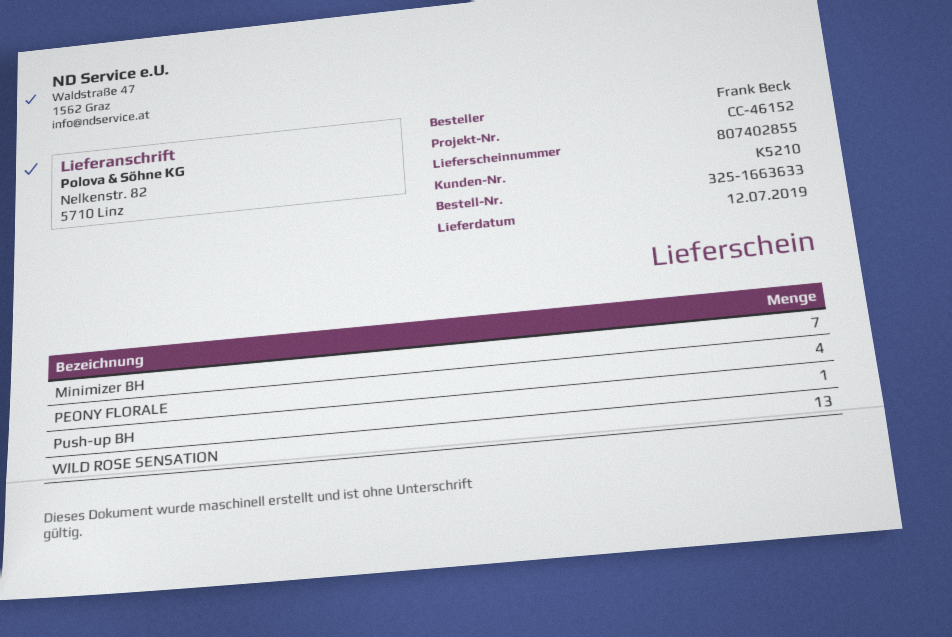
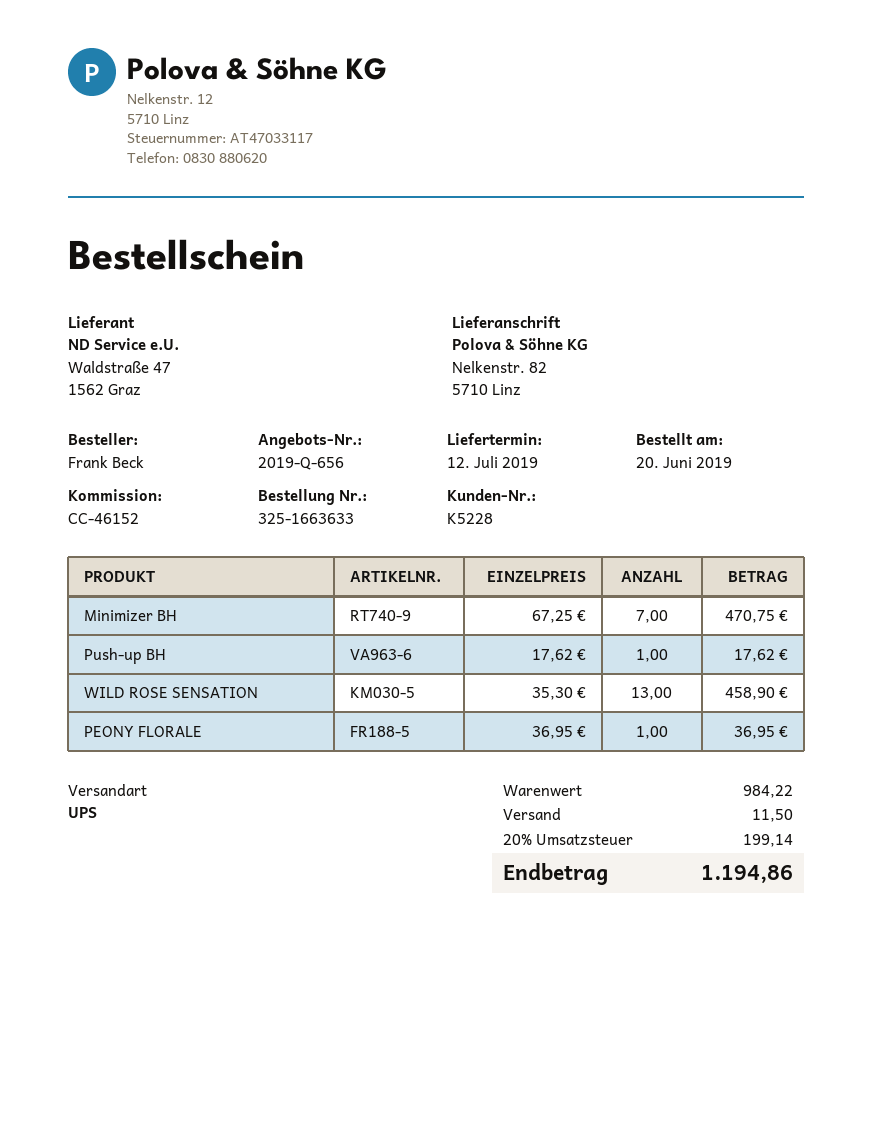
customer number: K5210 -> K5228
PEONY FLORALE: 4 -> 1

